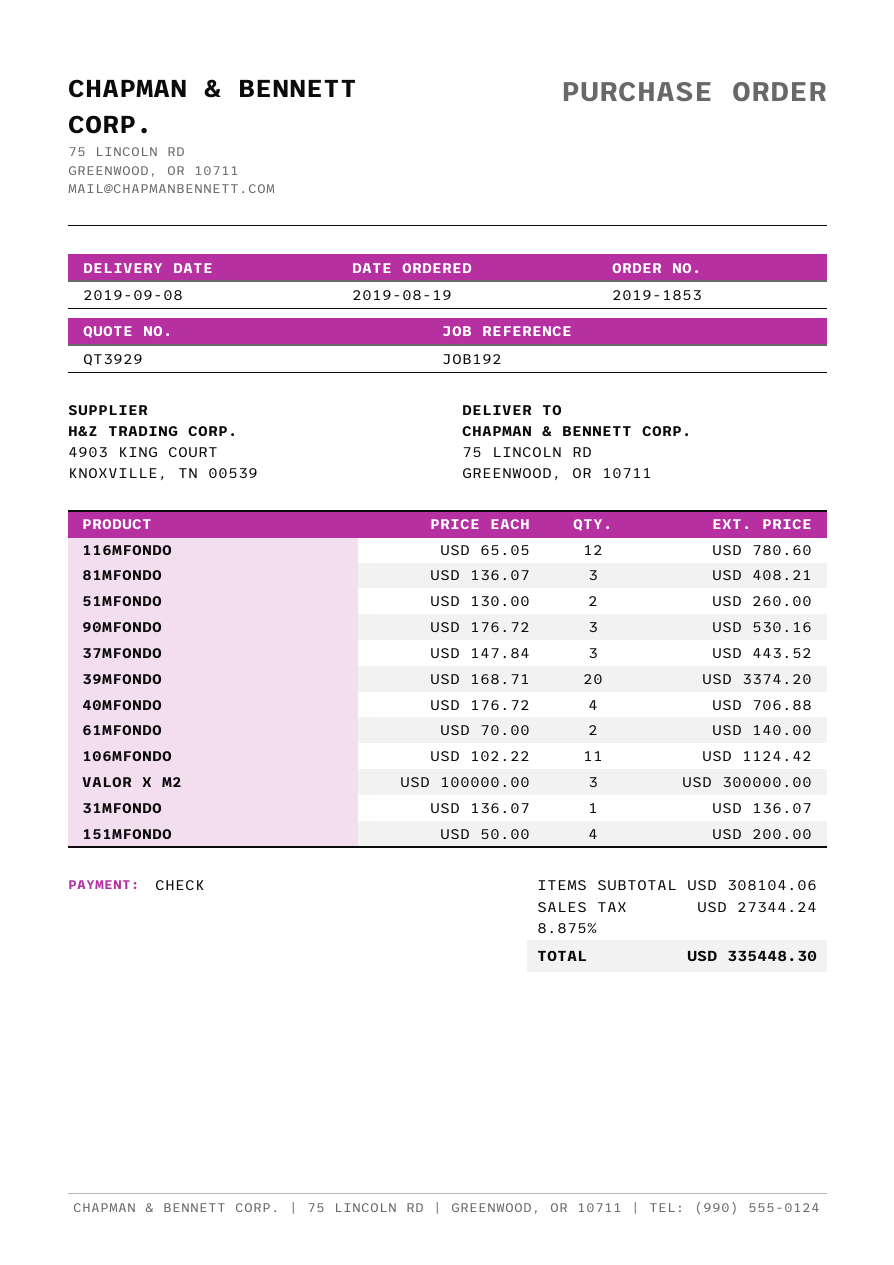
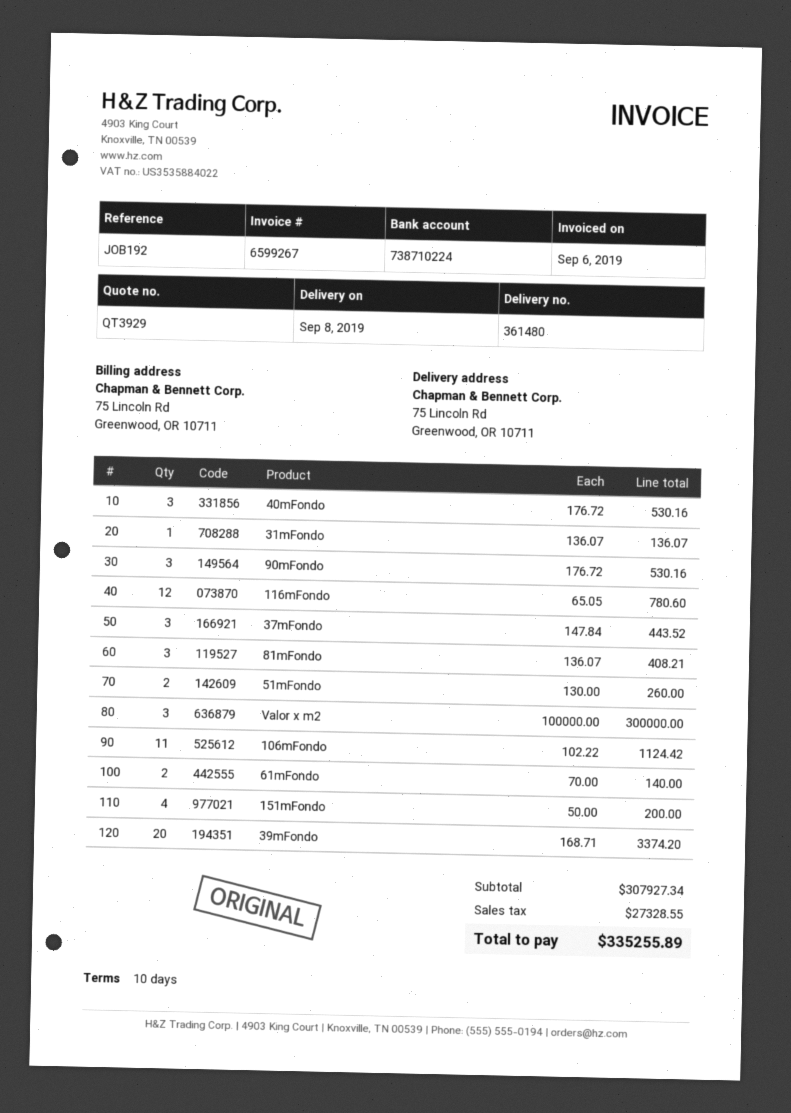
40MFONDO: 4 x 176.72 = 706.88 -> 3 x 176.72 = 530.16
subtotal: 308104.06 -> 307927.34
tax: 27344.24 -> 27328.55
total: 335448.30 -> 335255.89

